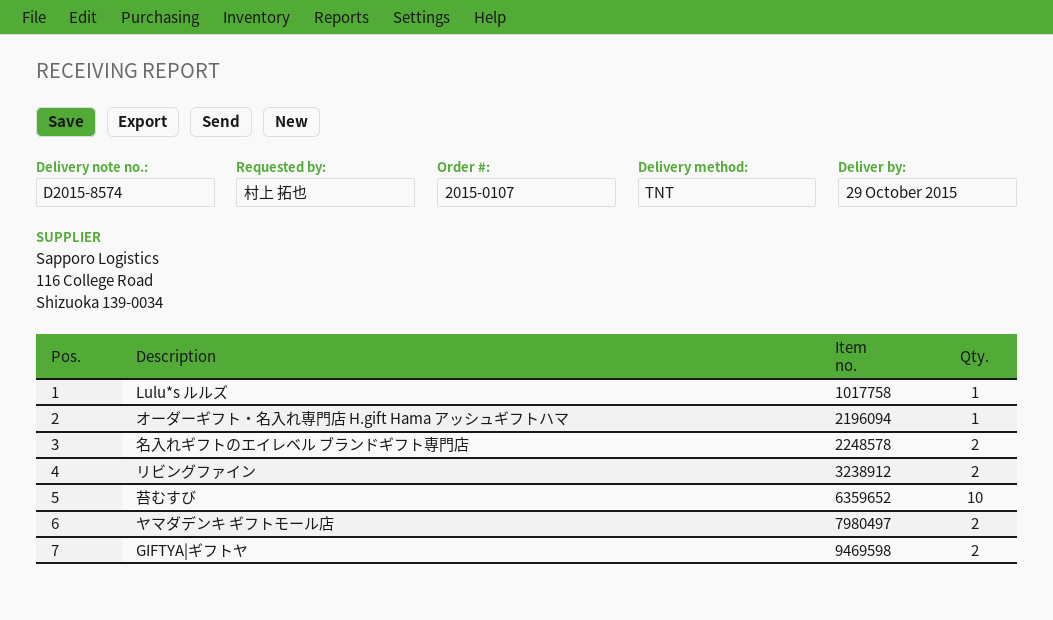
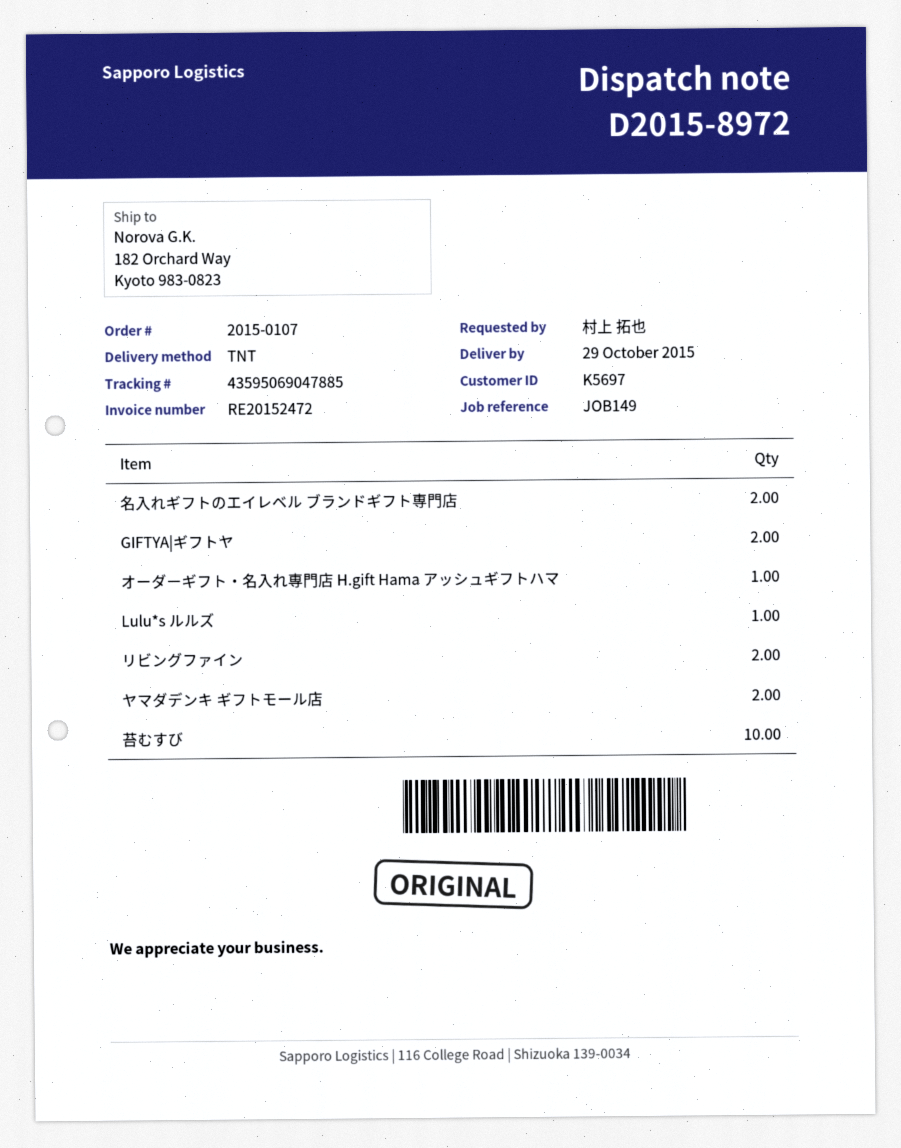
delivery note number: D2015-8574 -> D2015-8972

